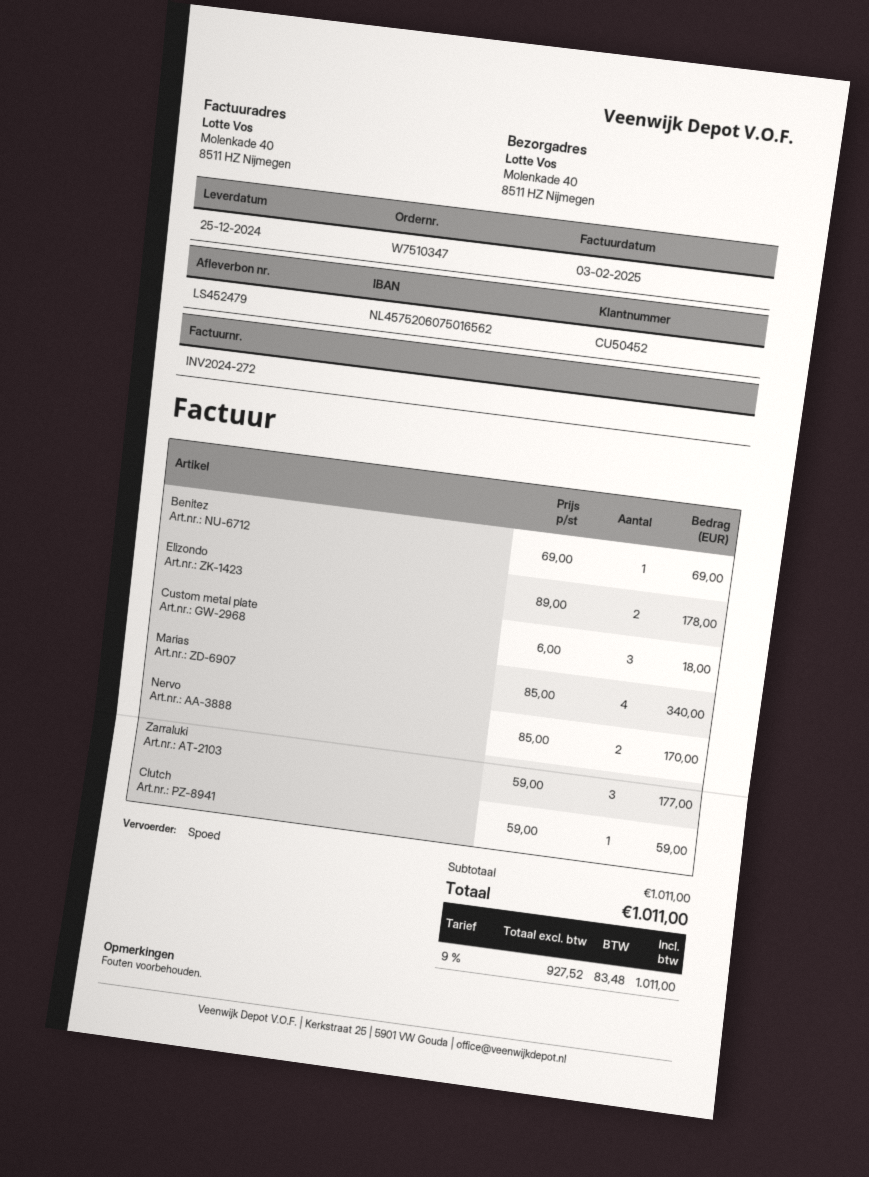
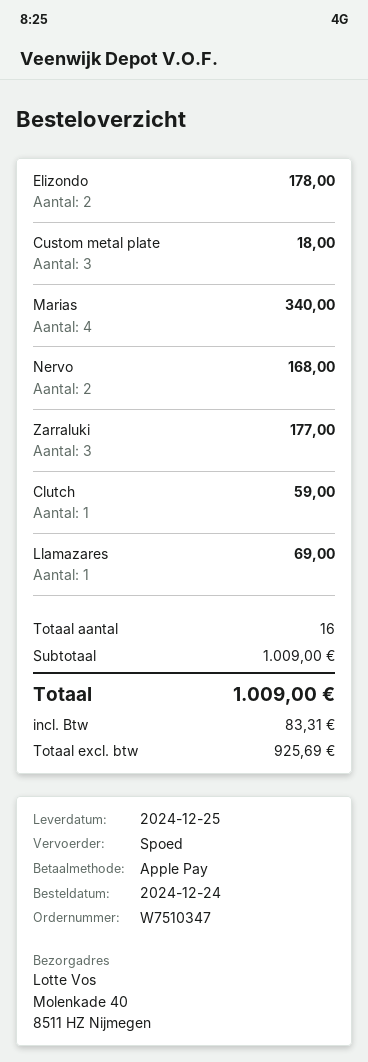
Benitez: 1 for 69.00 -> none
Nervo: 2 for 170.00 -> 2 for 168.00
Llamazares: none -> 1 for 69.00
subtotal: 1011.00 -> 1009.00
net: 927.52 -> 925.69
tax: 83.48 -> 83.31
total: 1011.00 -> 1009.00

